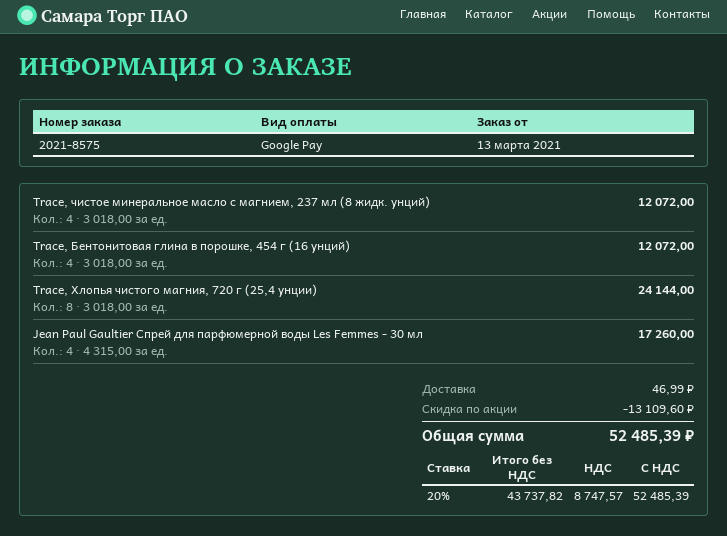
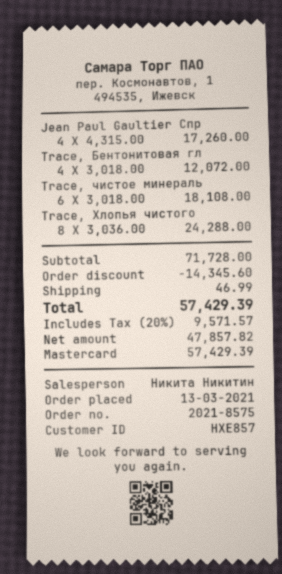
payment method: Google Pay -> Mastercard
Trace, чистое минеральное масло с магнием, 237 мл (8 жидк. унций): 4 x 3018.00 = 12072.00 -> 6 x 3018.00 = 18108.00
Trace, Хлопья чистого магния, 720 г (25,4 унции): 8 x 3018.00 = 24144.00 -> 8 x 3036.00 = 24288.00
discount: 13109.60 -> 14345.60
net: 43737.82 -> 47857.82
tax: 20% = 8747.57 -> 20% = 9571.57
total: 52485.39 -> 57429.39

